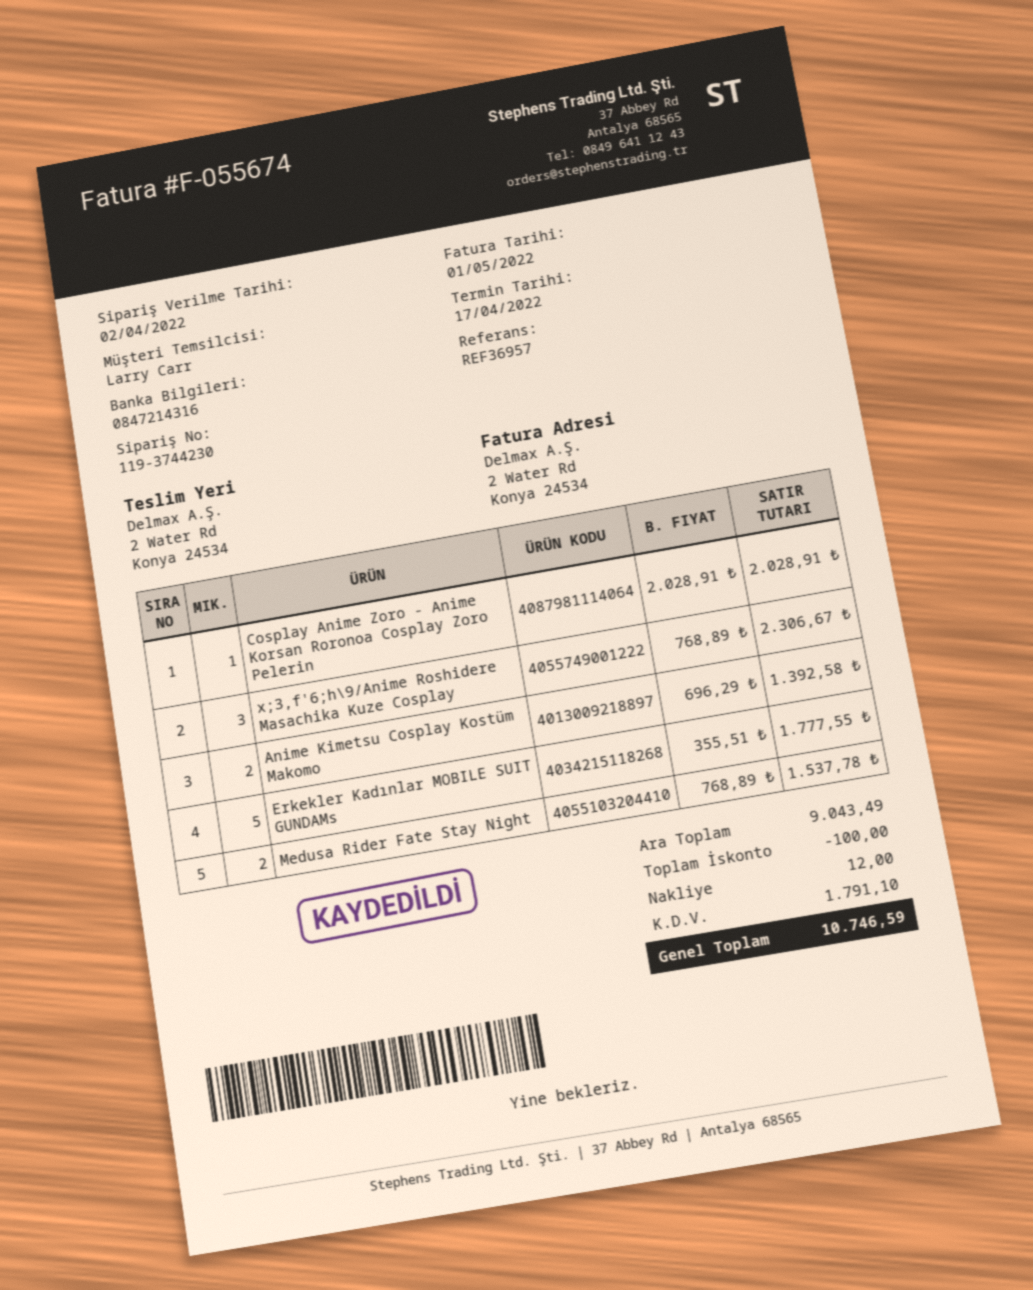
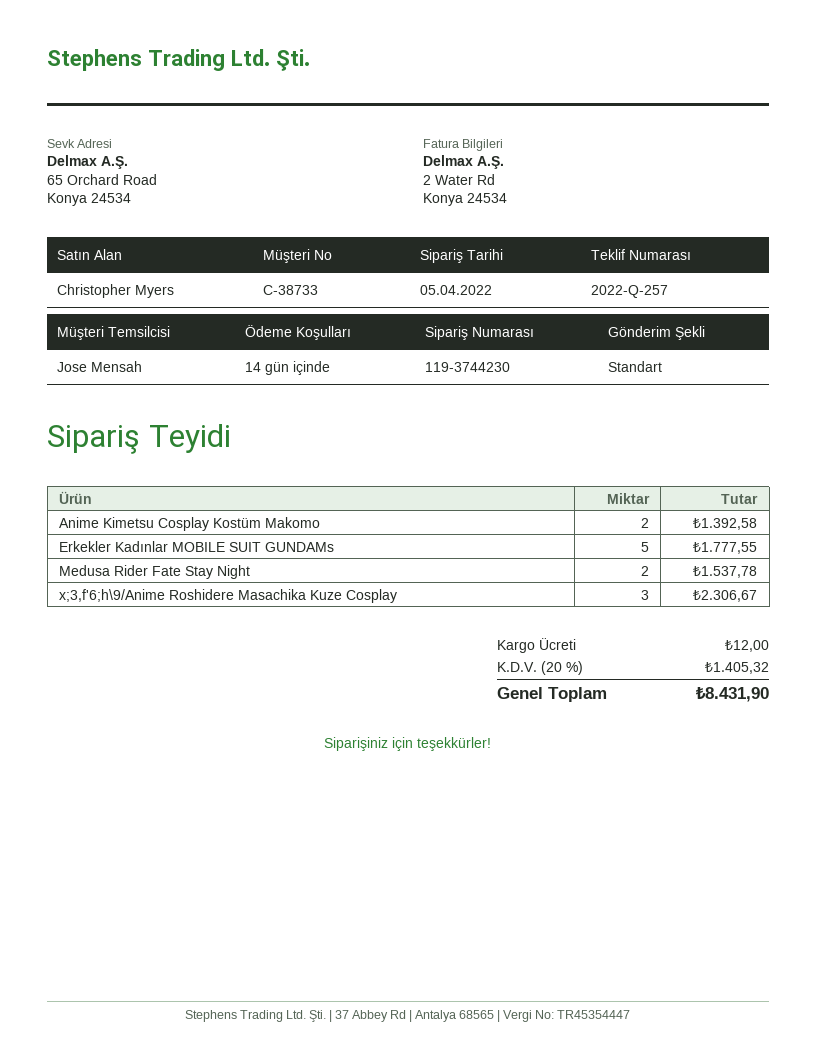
order date: 2022-04-02 -> 2022-04-05
sales rep: Larry Carr -> Jose Mensah
ship to: 2 Water Rd, Konya 24534 -> 65 Orchard Road, Konya 24534
Cosplay Anime Zoro - Anime Korsan Roronoa Cosplay Zoro Pelerin: 1 for 2028.91 -> none
discount: 100.00 -> none
tax: 1791.10 -> 1405.32
total: 10746.59 -> 8431.90

